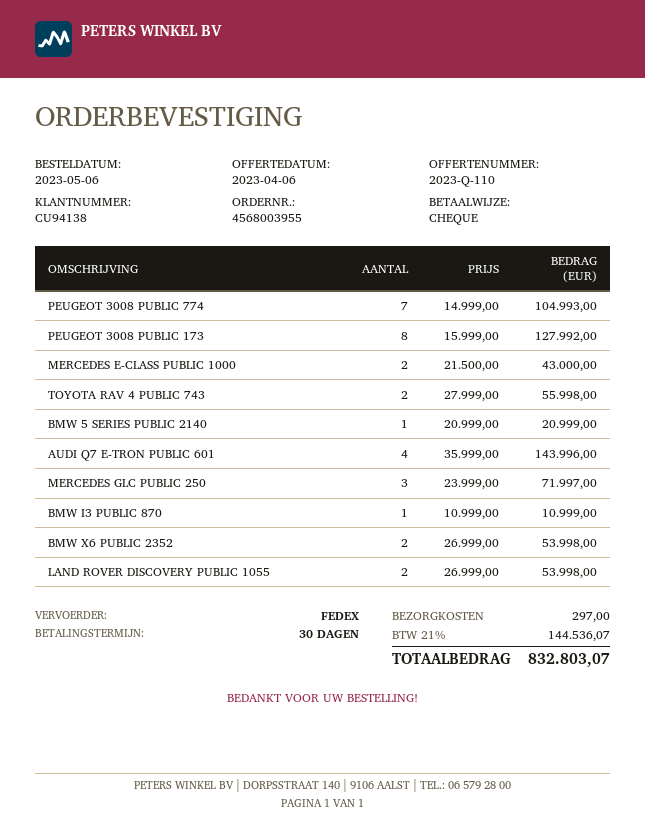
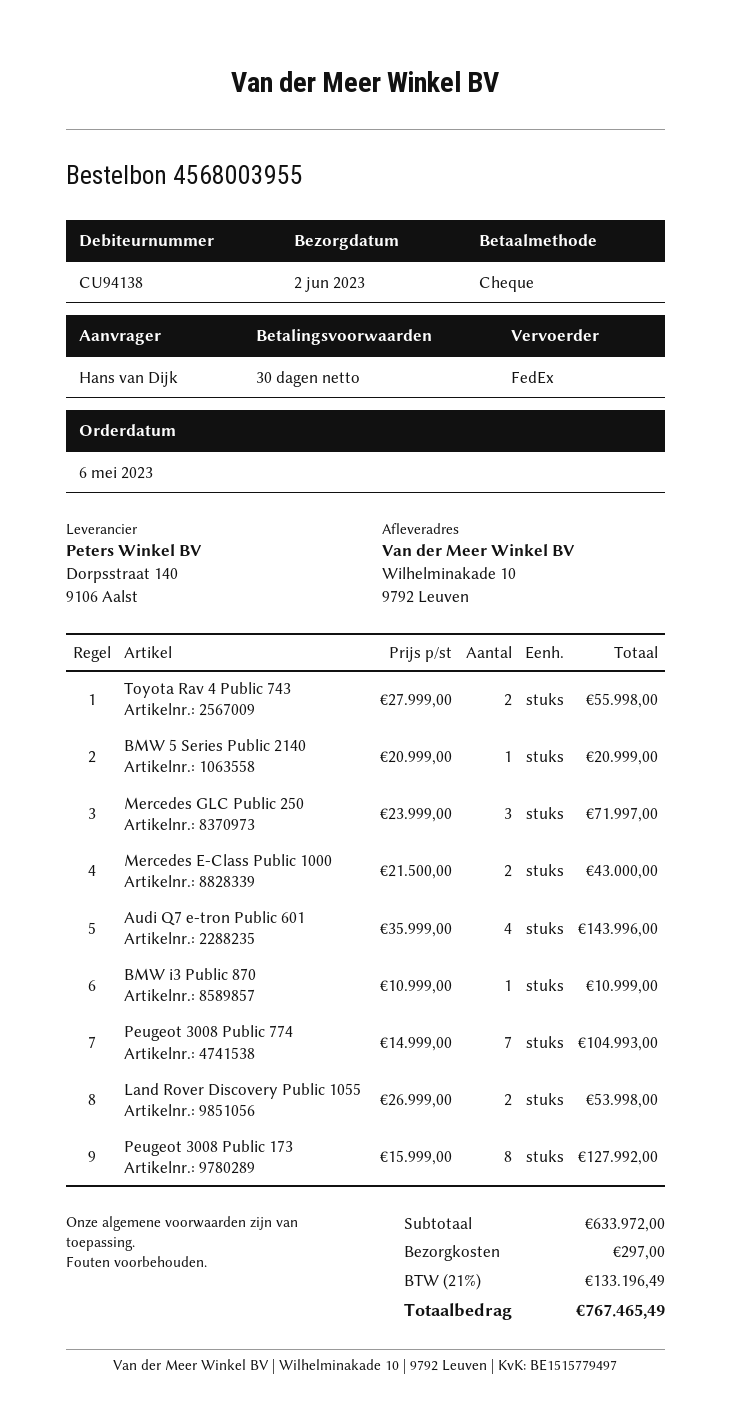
BMW X6 PUBLIC 2352: 2 x 26999.00 = 53998.00 -> none
tax: 21% = 144536.07 -> 21% = 133196.49
total: 832803.07 -> 767465.49

